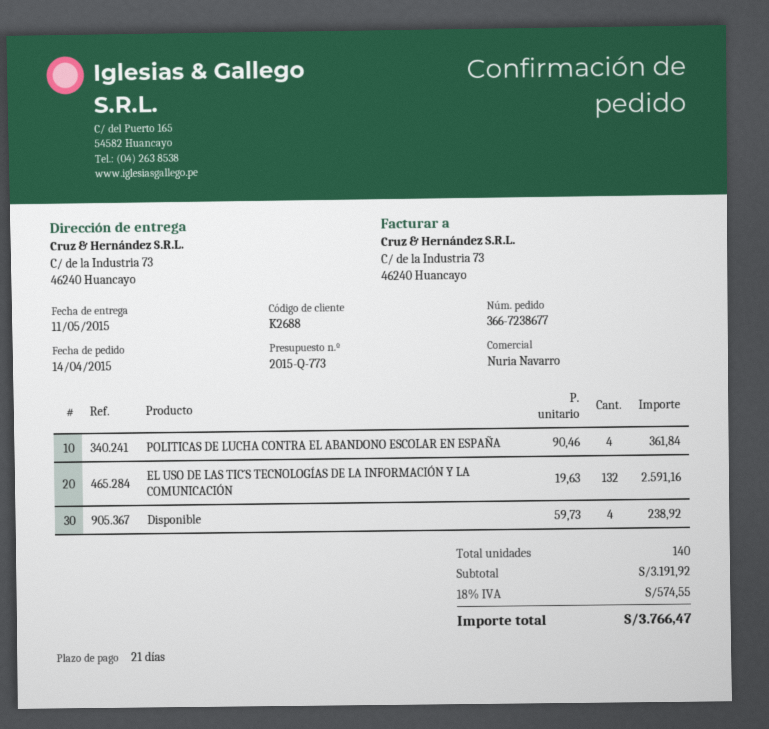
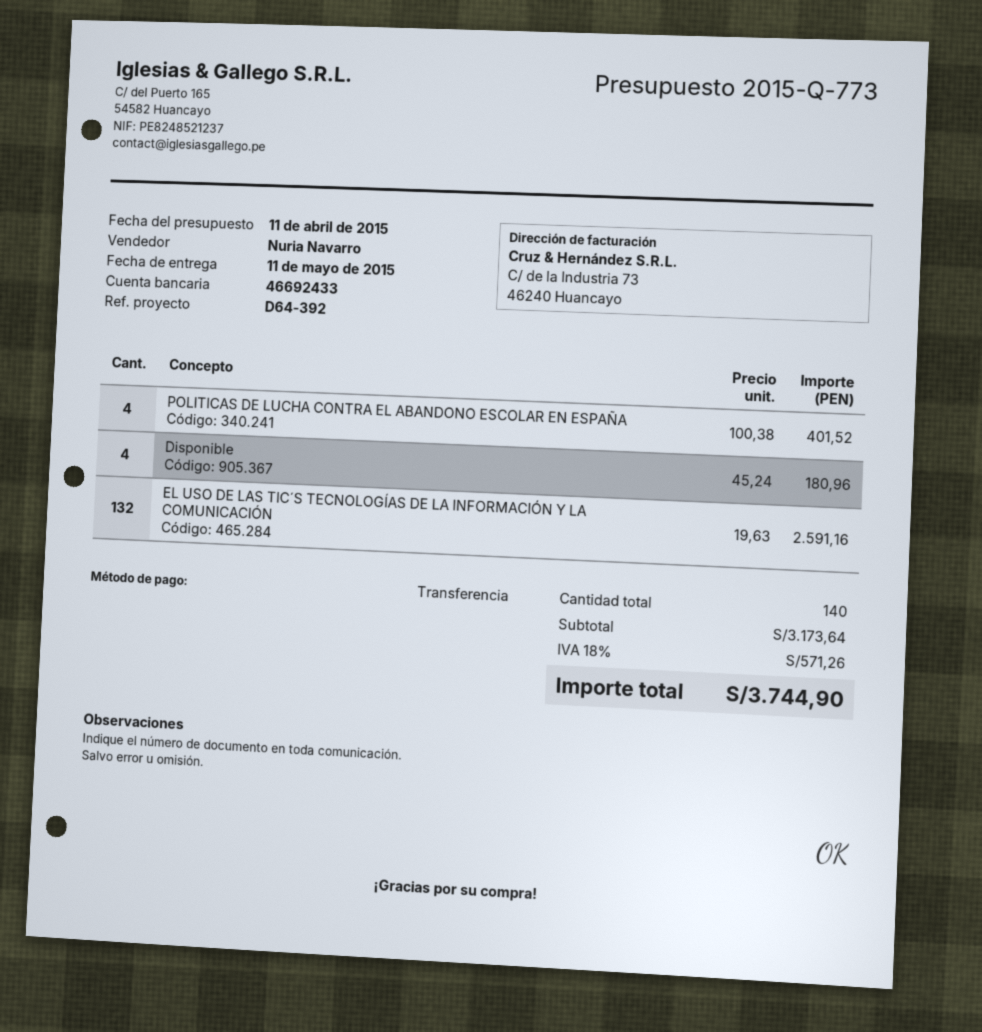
POLITICAS DE LUCHA CONTRA EL ABANDONO ESCOLAR EN ESPAÑA: 4 x 90.46 = 361.84 -> 4 x 100.38 = 401.52
Disponible: 4 x 59.73 = 238.92 -> 4 x 45.24 = 180.96
subtotal: 3191.92 -> 3173.64
tax: 18% = 574.55 -> 18% = 571.26
total: 3766.47 -> 3744.90

